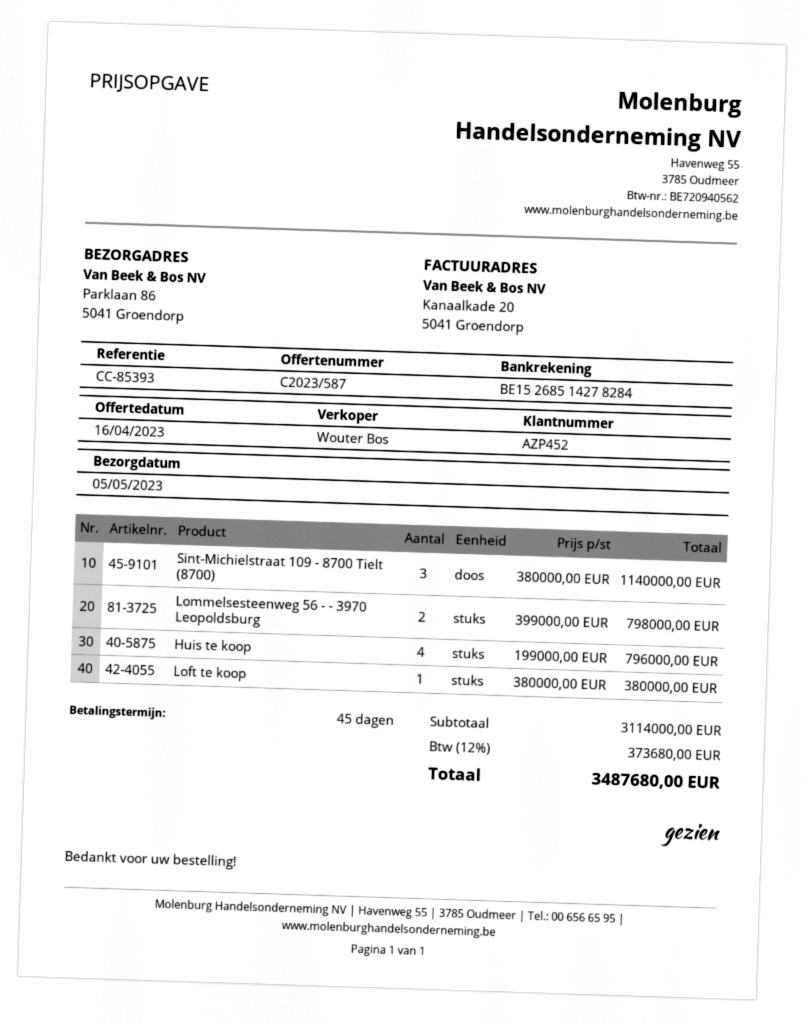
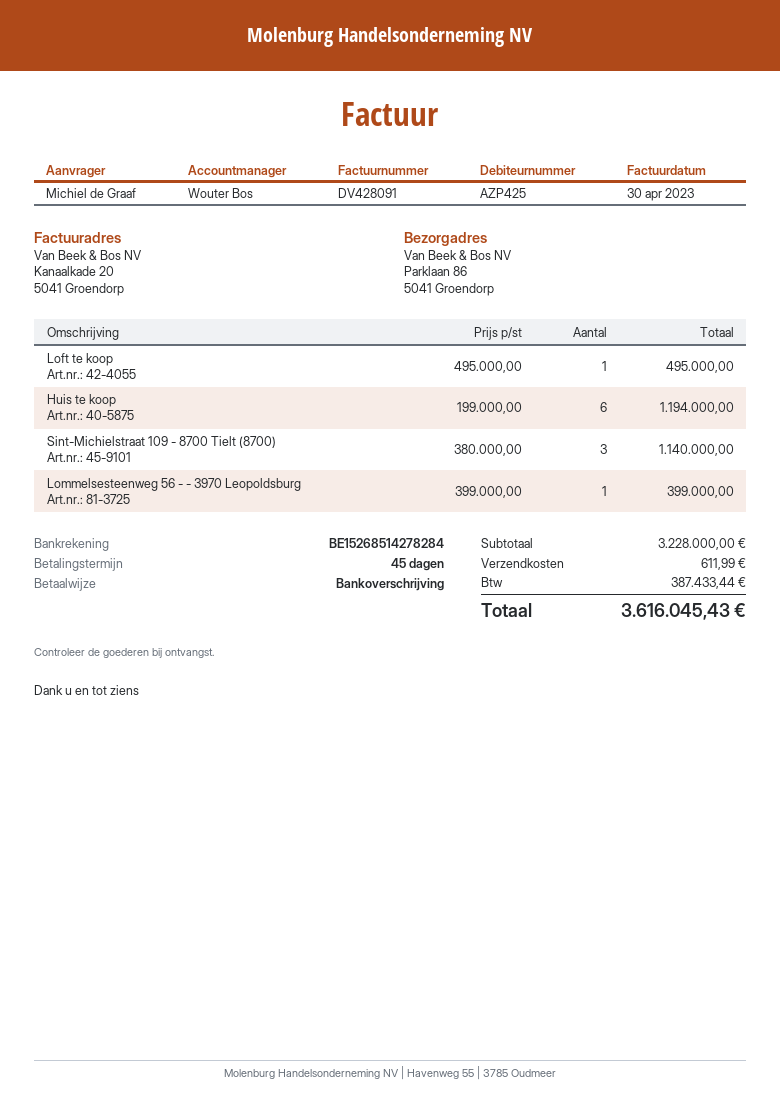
customer number: AZP452 -> AZP425
Lommelsesteenweg 56 - - 3970 Leopoldsburg: 2 x 399000.00 = 798000.00 -> 1 x 399000.00 = 399000.00
Huis te koop: 4 x 199000.00 = 796000.00 -> 6 x 199000.00 = 1194000.00
Loft te koop: 1 x 380000.00 = 380000.00 -> 1 x 495000.00 = 495000.00
subtotal: 3114000.00 -> 3228000.00
shipping: none -> 611.99
tax: 373680.00 -> 387433.44
total: 3487680.00 -> 3616045.43

